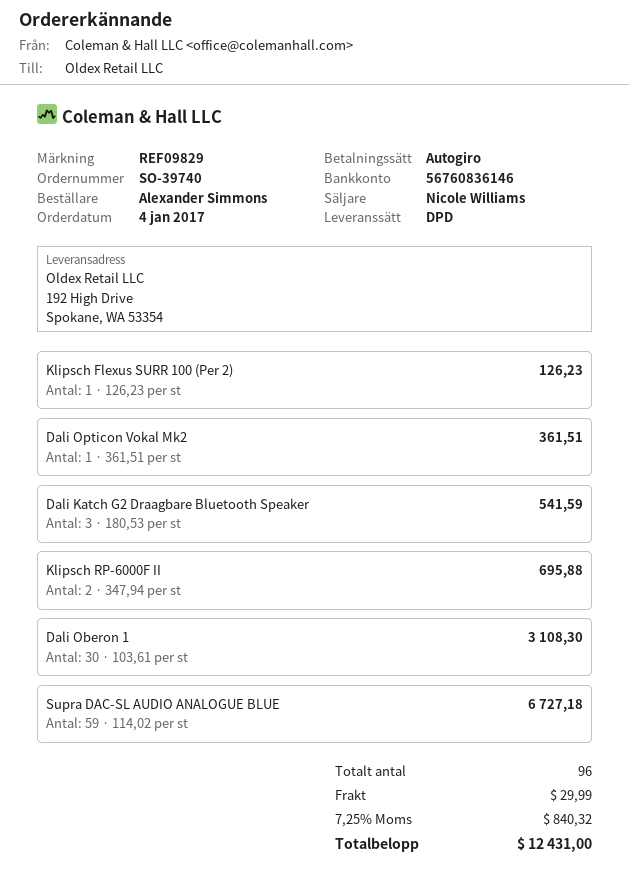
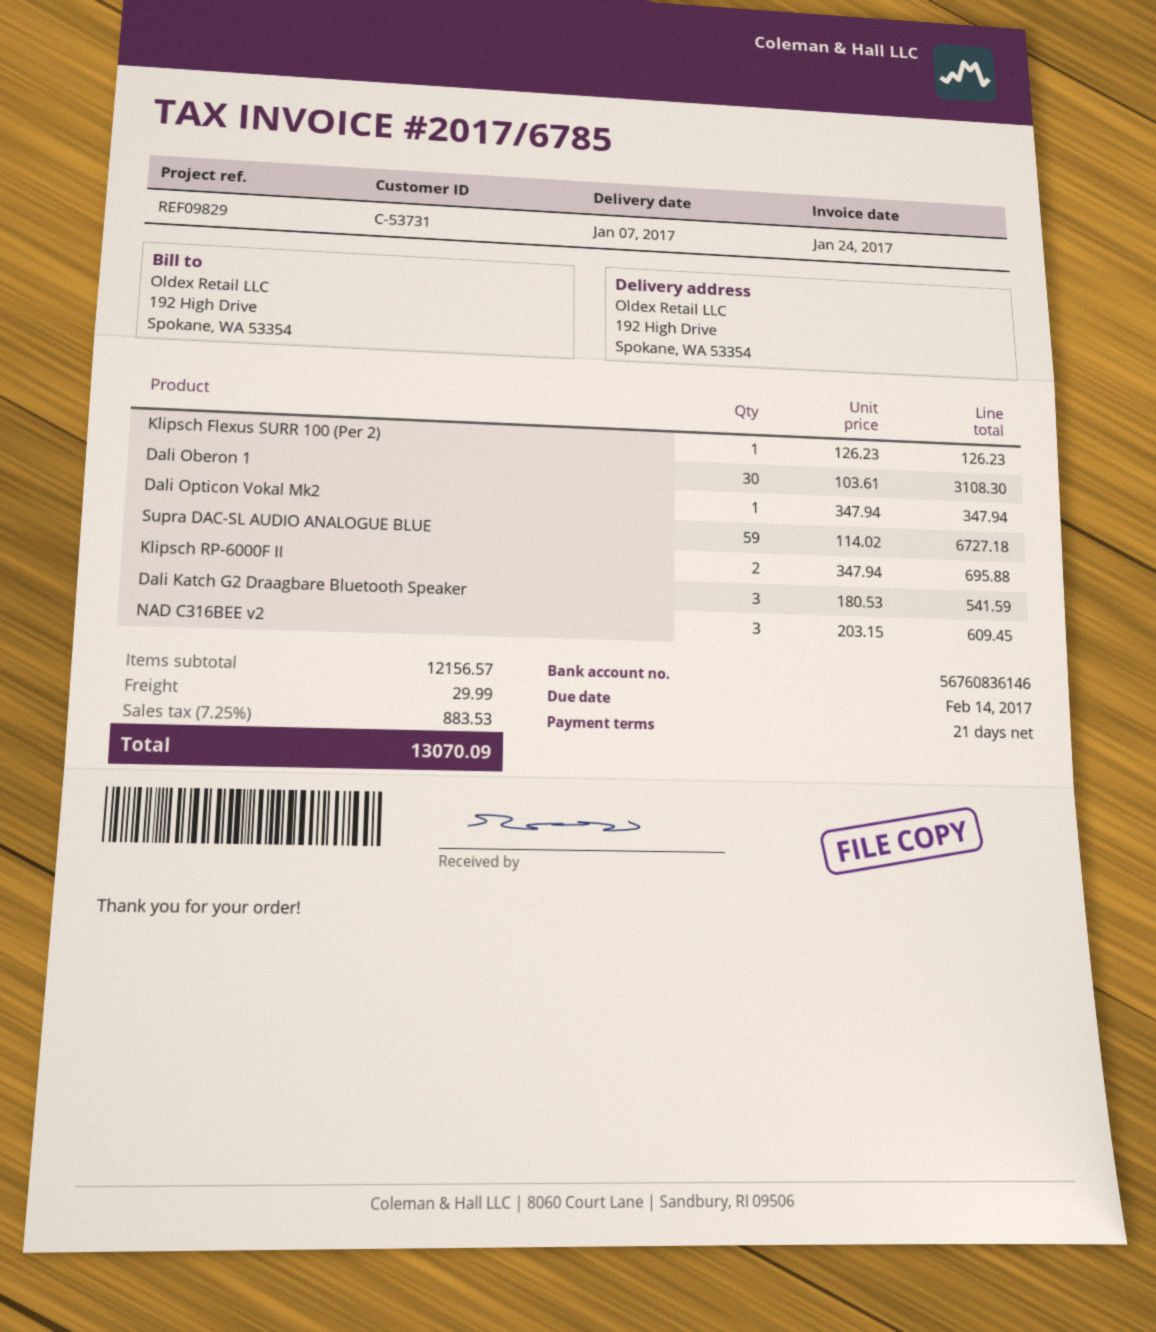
Dali Opticon Vokal Mk2: 1 x 361.51 = 361.51 -> 1 x 347.94 = 347.94
NAD C316BEE v2: none -> 3 x 203.15 = 609.45
tax: 7.25% = 840.32 -> 7.25% = 883.53
total: 12431.00 -> 13070.09

